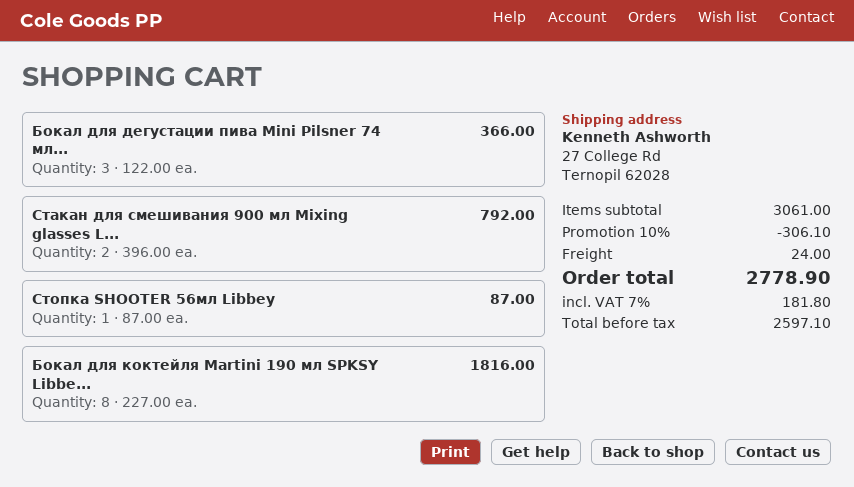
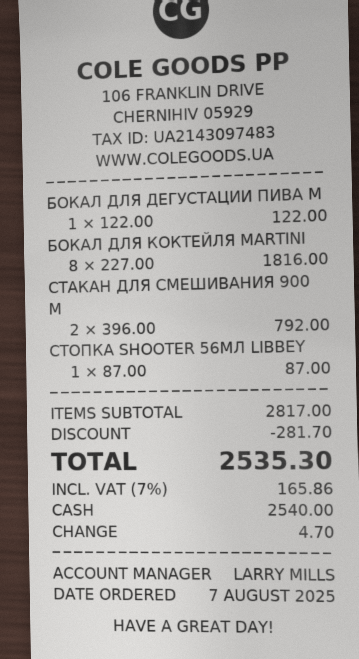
Бокал для дегустации пива Mini Pilsner 74 мл...: 3 x 122.00 = 366.00 -> 1 x 122.00 = 122.00
subtotal: 3061.00 -> 2817.00
discount: 306.10 -> 281.70
shipping: 24.00 -> none
tax: 7% = 181.80 -> 7% = 165.86
total: 2778.90 -> 2535.30

